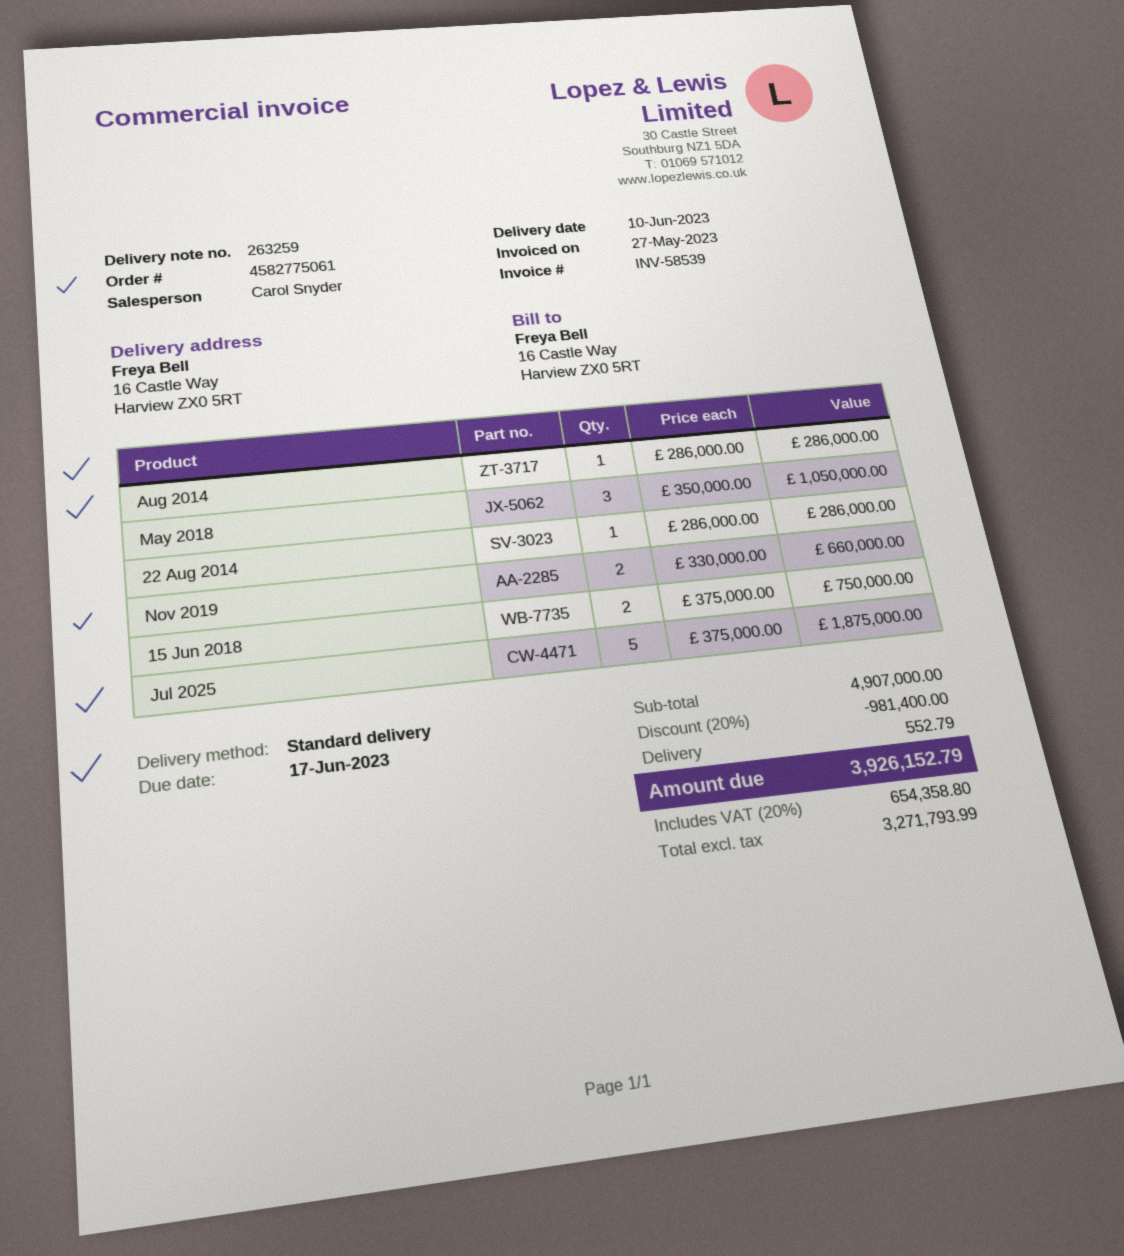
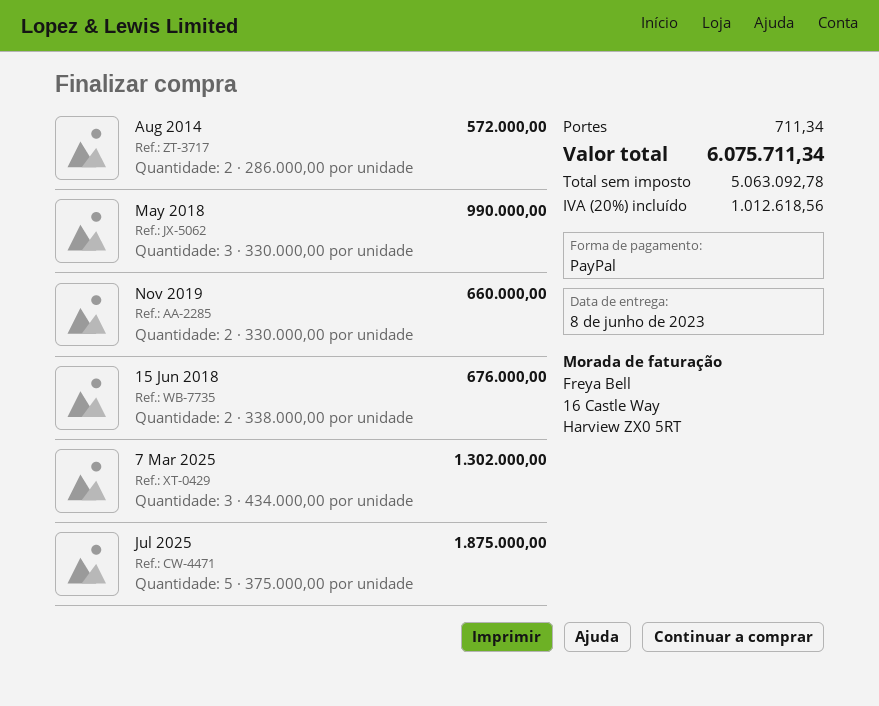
delivery date: 2023-06-10 -> 2023-06-08
Aug 2014: 1 x 286000.00 = 286000.00 -> 2 x 286000.00 = 572000.00
May 2018: 3 x 350000.00 = 1050000.00 -> 3 x 330000.00 = 990000.00
22 Aug 2014: 1 x 286000.00 = 286000.00 -> none
15 Jun 2018: 2 x 375000.00 = 750000.00 -> 2 x 338000.00 = 676000.00
7 Mar 2025: none -> 3 x 434000.00 = 1302000.00
discount: 20% = 981400.00 -> none
shipping: 552.79 -> 711.34
net: 3271793.99 -> 5063092.78
tax: 20% = 654358.80 -> 20% = 1012618.56
total: 3926152.79 -> 6075711.34

